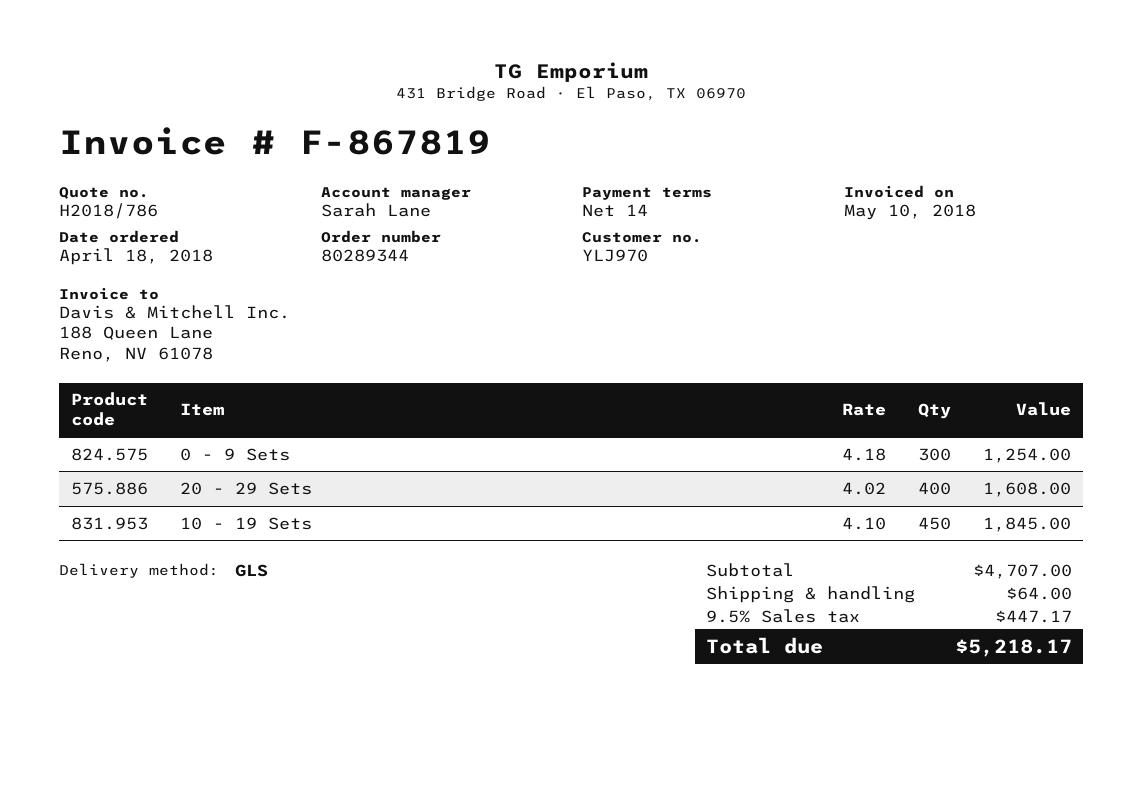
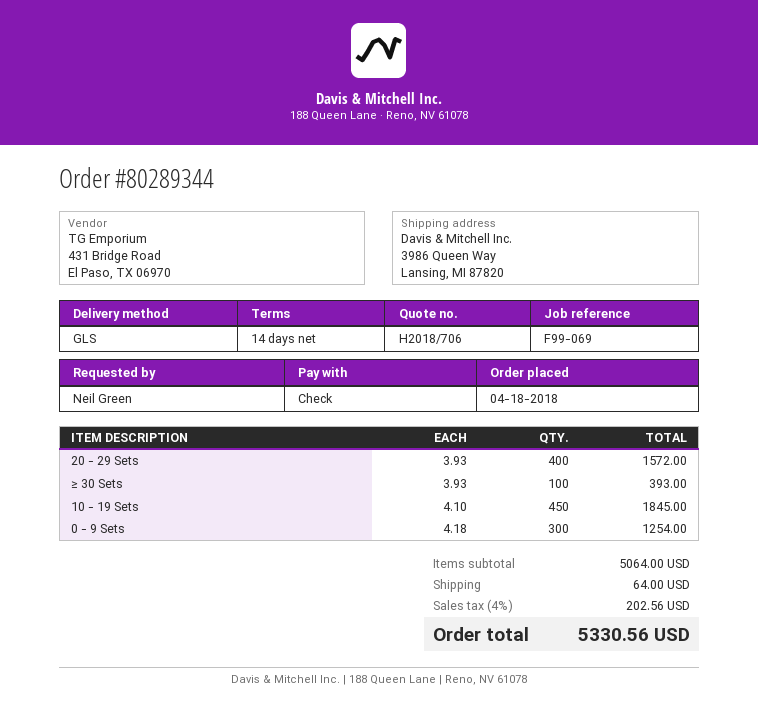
quote number: H2018/786 -> H2018/706
20 - 29 Sets: 400 x 4.02 = 1608.00 -> 400 x 3.93 = 1572.00
≥ 30 Sets: none -> 100 x 3.93 = 393.00
subtotal: 4707.00 -> 5064.00
tax: 9.5% = 447.17 -> 4% = 202.56
total: 5218.17 -> 5330.56

